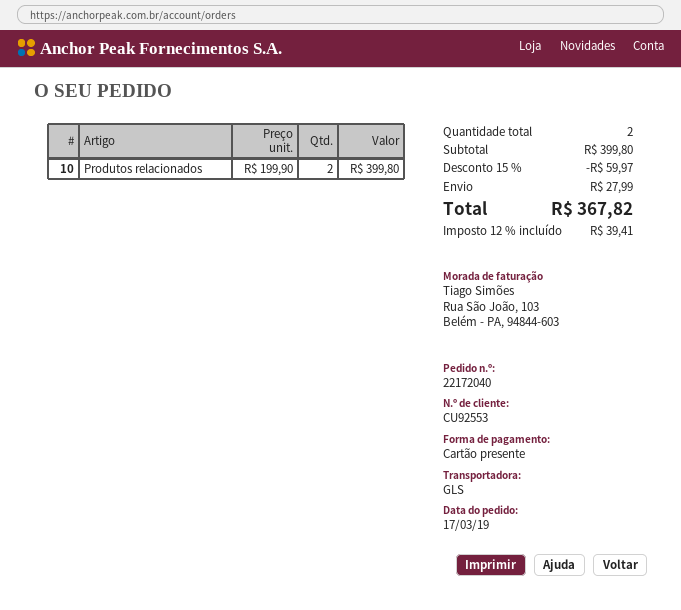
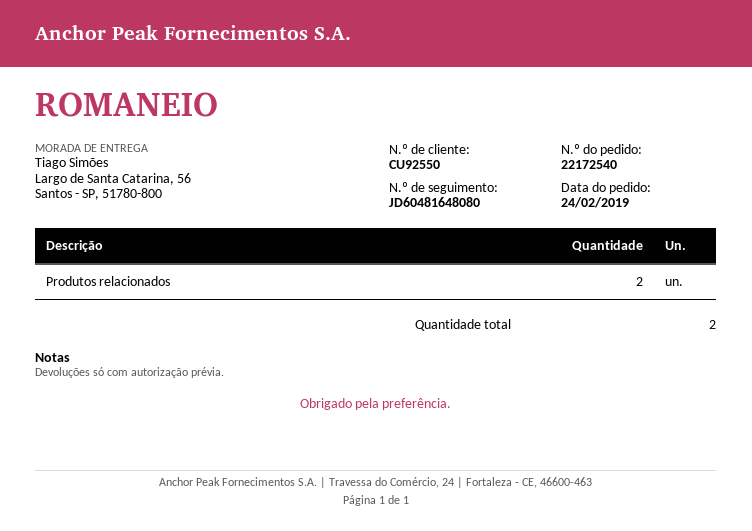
order number: 22172040 -> 22172540
order date: 2019-03-17 -> 2019-02-24
customer number: CU92553 -> CU92550

